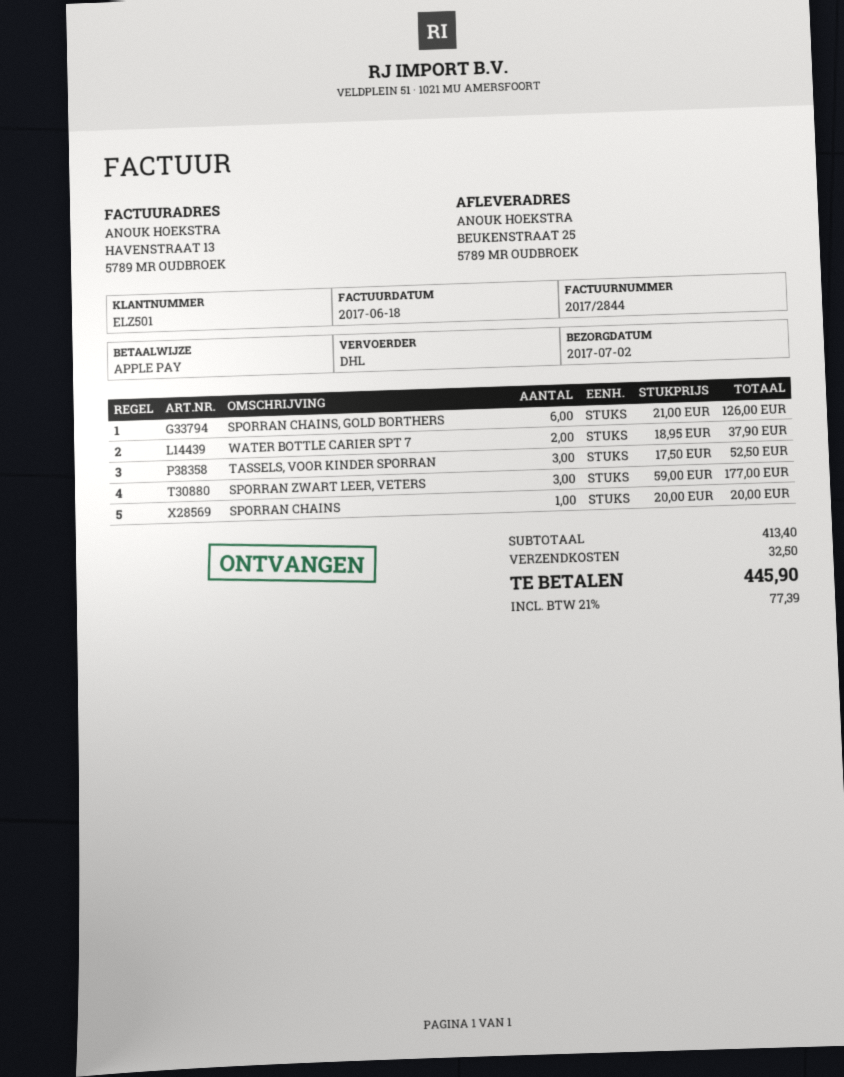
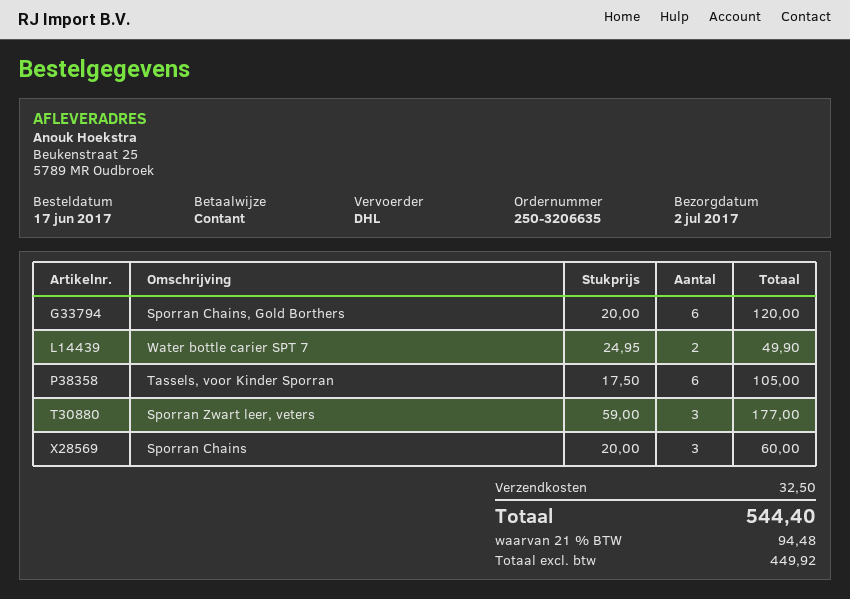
payment method: Apple Pay -> cash
SPORRAN CHAINS, GOLD BORTHERS: 6 x 21.00 = 126.00 -> 6 x 20.00 = 120.00
WATER BOTTLE CARIER SPT 7: 2 x 18.95 = 37.90 -> 2 x 24.95 = 49.90
TASSELS, VOOR KINDER SPORRAN: 3 x 17.50 = 52.50 -> 6 x 17.50 = 105.00
SPORRAN CHAINS: 1 x 20.00 = 20.00 -> 3 x 20.00 = 60.00
tax: 21% = 77.39 -> 21% = 94.48
total: 445.90 -> 544.40

